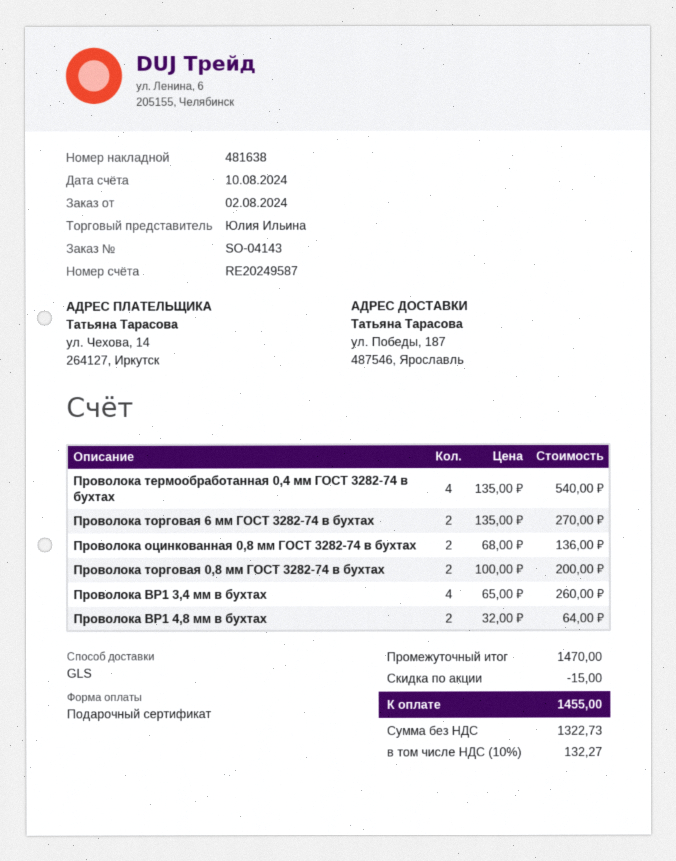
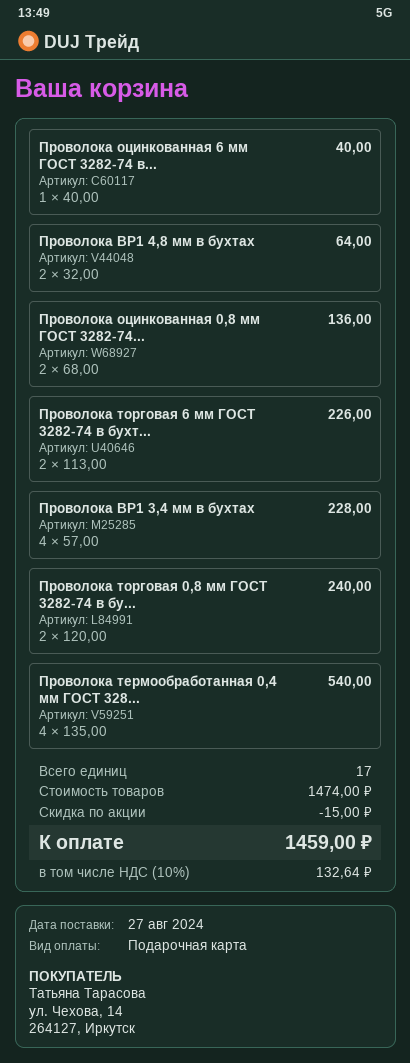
Проволока торговая 6 мм ГОСТ 3282-74 в бухтах: 2 x 135.00 = 270.00 -> 2 x 113.00 = 226.00
Проволока торговая 0,8 мм ГОСТ 3282-74 в бухтах: 2 x 100.00 = 200.00 -> 2 x 120.00 = 240.00
Проволока ВР1 3,4 мм в бухтах: 4 x 65.00 = 260.00 -> 4 x 57.00 = 228.00
Проволока оцинкованная 6 мм ГОСТ 3282-74 в...: none -> 1 x 40.00 = 40.00
subtotal: 1470.00 -> 1474.00
tax: 10% = 132.27 -> 10% = 132.64
total: 1455.00 -> 1459.00

